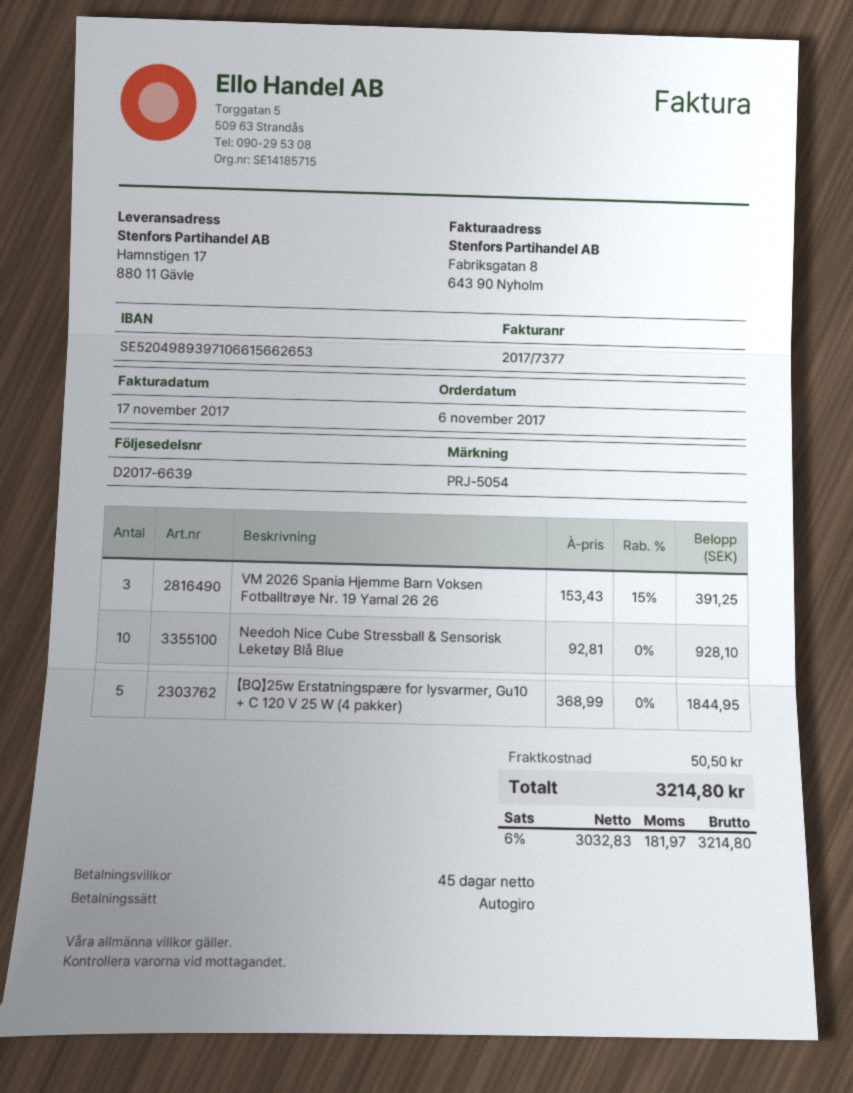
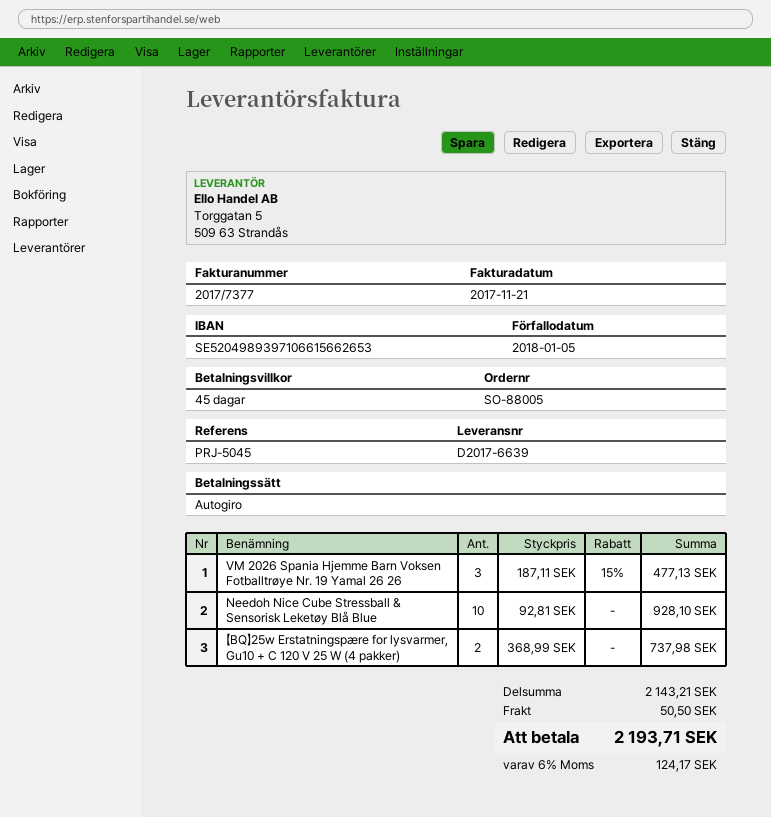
invoice date: 2017-11-17 -> 2017-11-21
reference: PRJ-5054 -> PRJ-5045
VM 2026 Spania Hjemme Barn Voksen Fotballtrøye Nr. 19 Yamal 26 26: 3 x 153.43 - 15% = 391.25 -> 3 x 187.11 - 15% = 477.13
【BQ】25w Erstatningspære for lysvarmer, Gu10 + C 120 V 25 W (4 pakker): 5 x 368.99 = 1844.95 -> 2 x 368.99 = 737.98
tax: 6% = 181.97 -> 6% = 124.17
total: 3214.80 -> 2193.71

